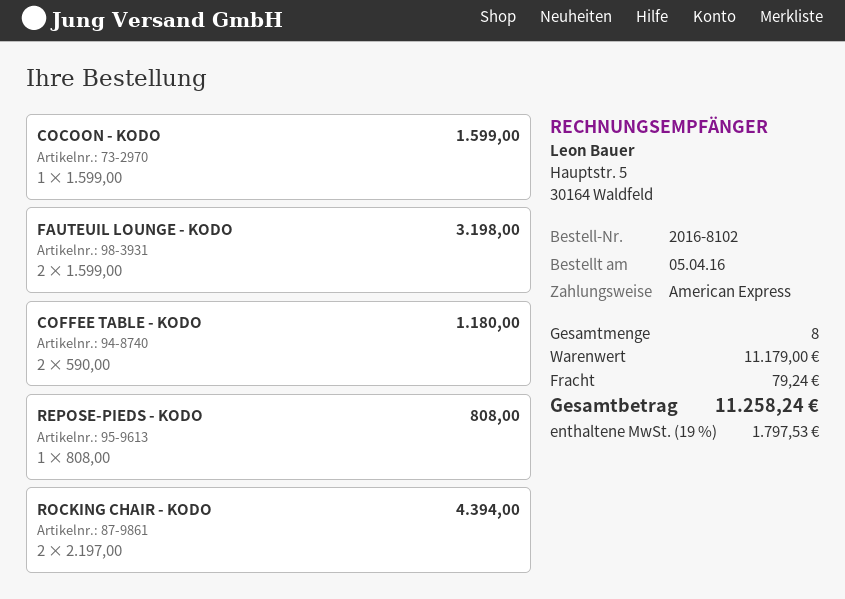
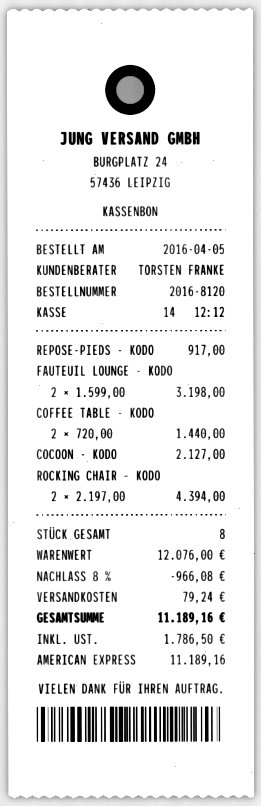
order number: 2016-8102 -> 2016-8120
COCOON - KODO: 1 x 1599.00 = 1599.00 -> 1 x 2127.00 = 2127.00
COFFEE TABLE - KODO: 2 x 590.00 = 1180.00 -> 2 x 720.00 = 1440.00
REPOSE-PIEDS - KODO: 1 x 808.00 = 808.00 -> 1 x 917.00 = 917.00
subtotal: 11179.00 -> 12076.00
discount: none -> 8% = 966.08
tax: 1797.53 -> 1786.50
total: 11258.24 -> 11189.16

